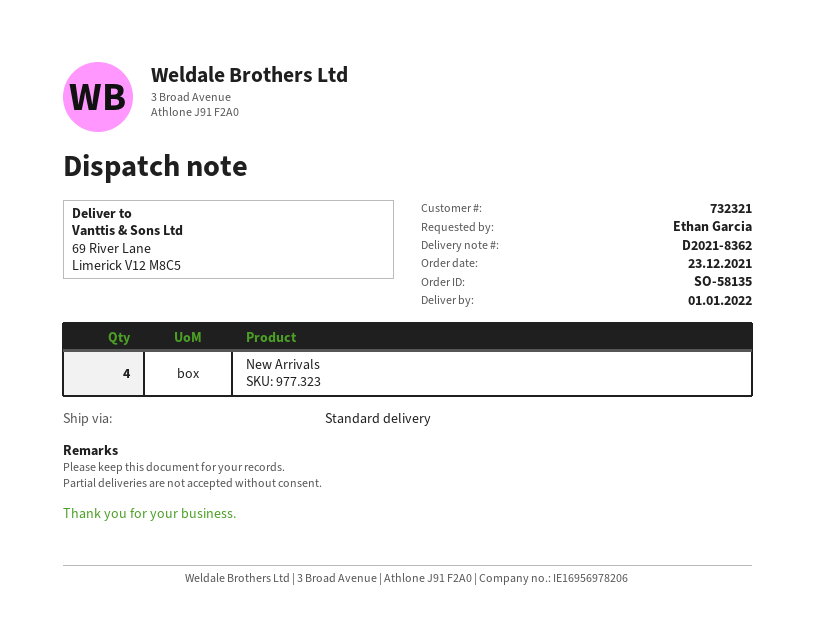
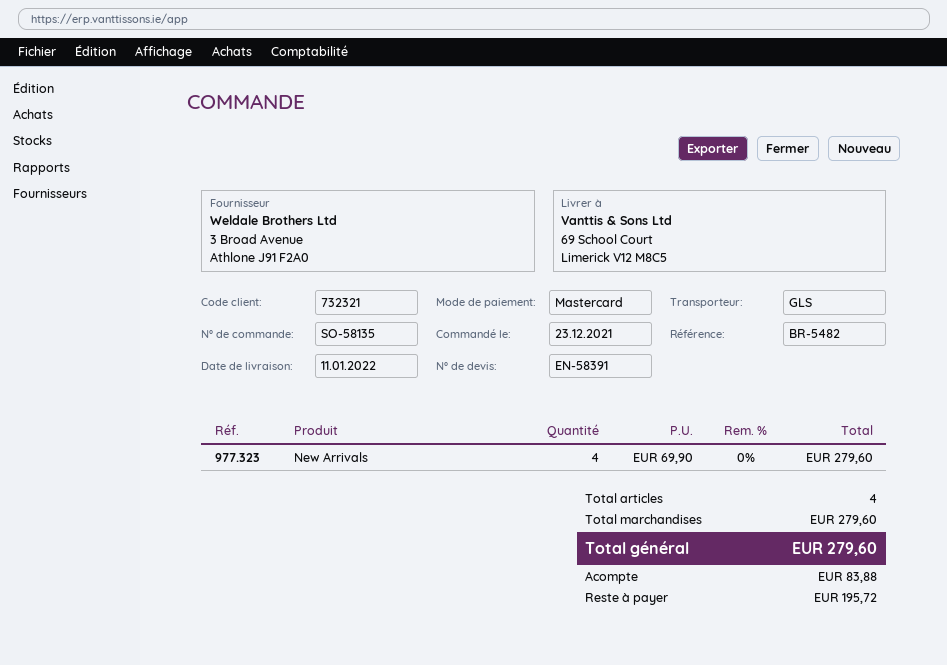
delivery date: 2022-01-01 -> 2022-01-11
shipping method: standard -> GLS
ship to: 69 River Lane, Limerick V12 M8C5 -> 69 School Court, Limerick V12 M8C5

